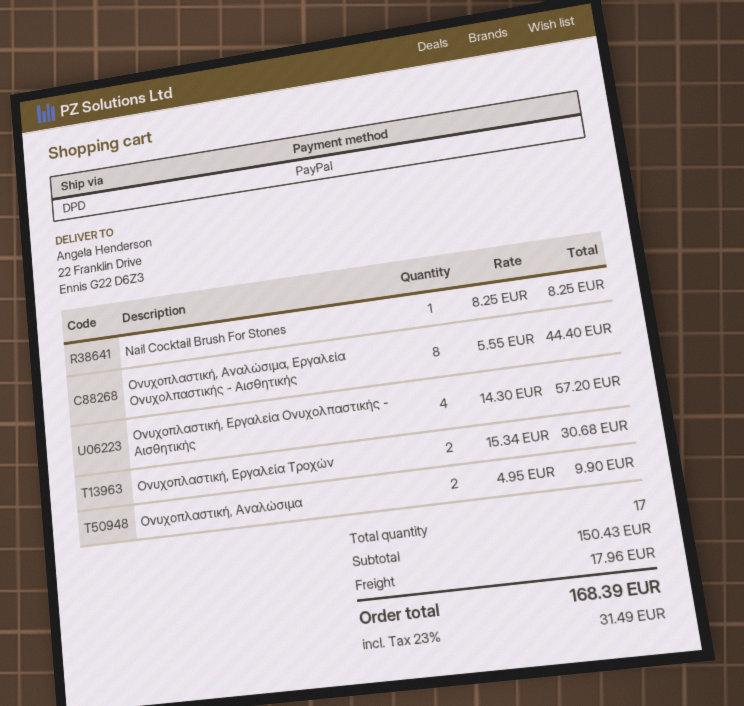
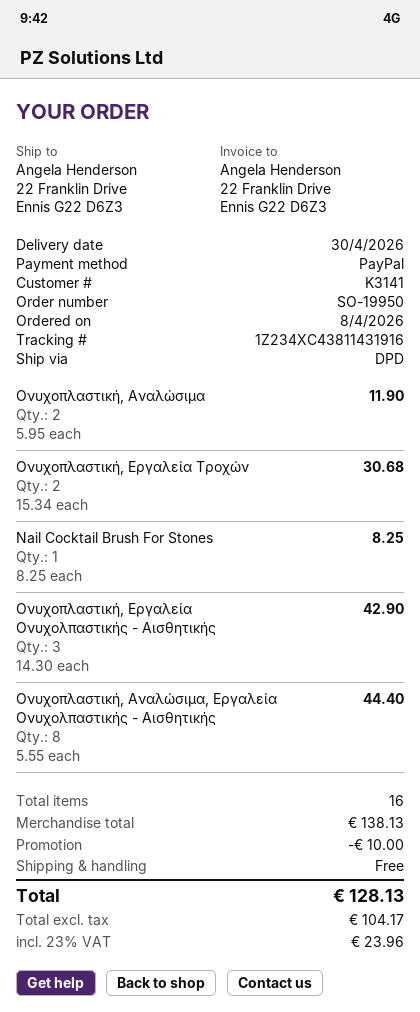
Ονυχοπλαστική, Εργαλεία Ονυχολπαστικής - Αισθητικής: 4 x 14.30 = 57.20 -> 3 x 14.30 = 42.90
Ονυχοπλαστική, Αναλώσιμα: 2 x 4.95 = 9.90 -> 2 x 5.95 = 11.90
total quantity: 17 -> 16
subtotal: 150.43 -> 138.13
discount: none -> 10.00
shipping: 17.96 -> 0.00
tax: 23% = 31.49 -> 23% = 23.96
total: 168.39 -> 128.13

